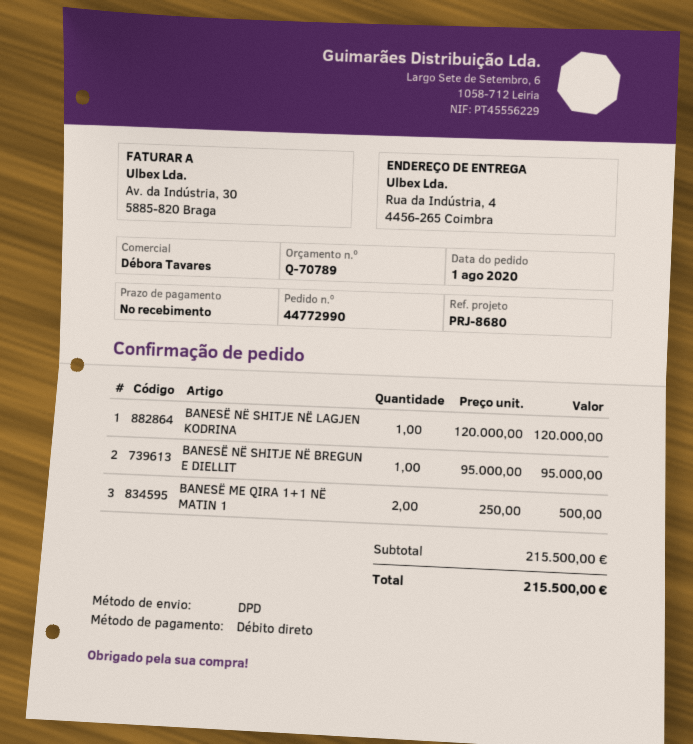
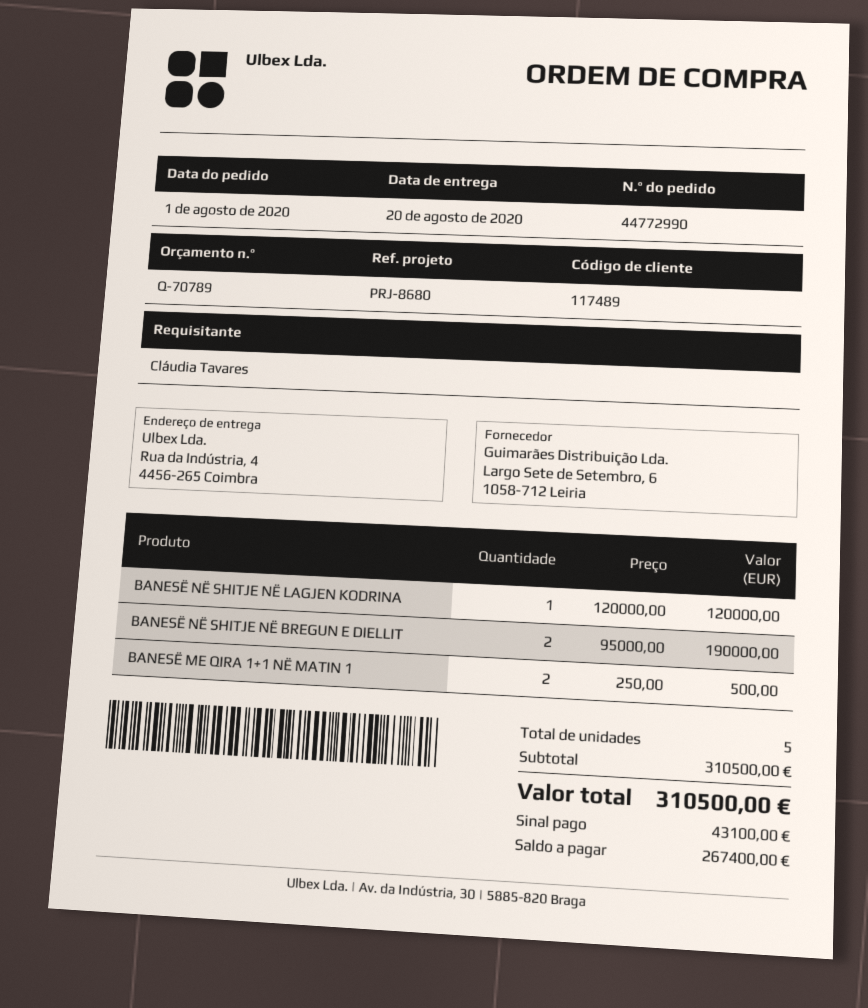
BANESË NË SHITJE NË BREGUN E DIELLIT: 1 x 95000.00 = 95000.00 -> 2 x 95000.00 = 190000.00
subtotal: 215500.00 -> 310500.00
total: 215500.00 -> 310500.00

